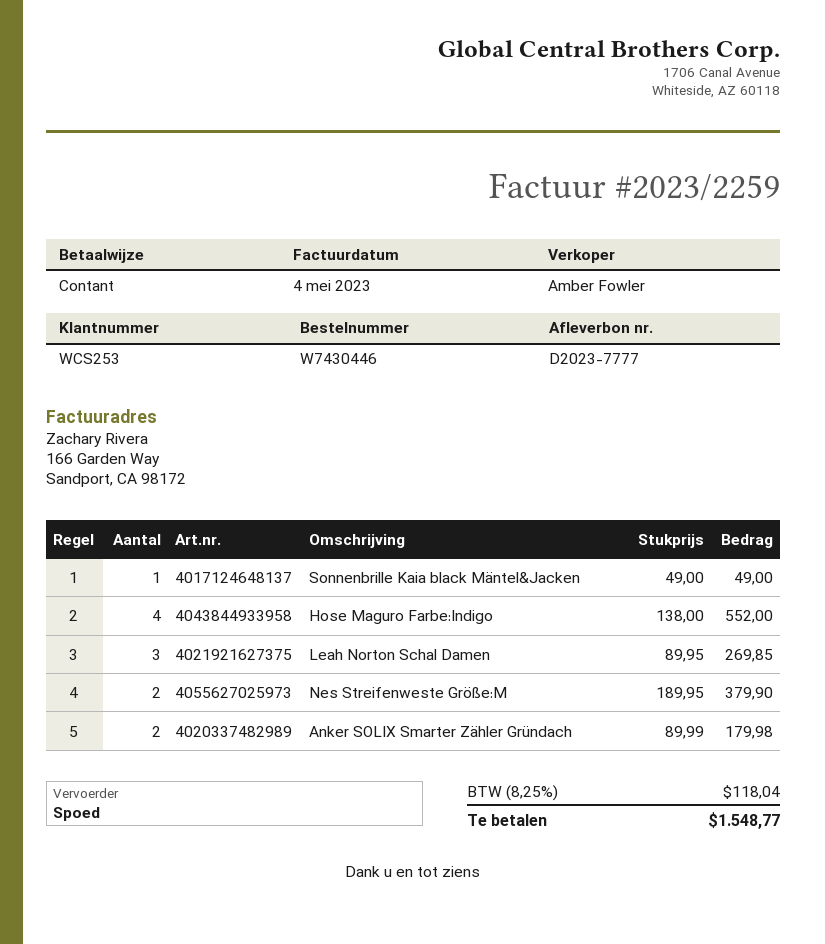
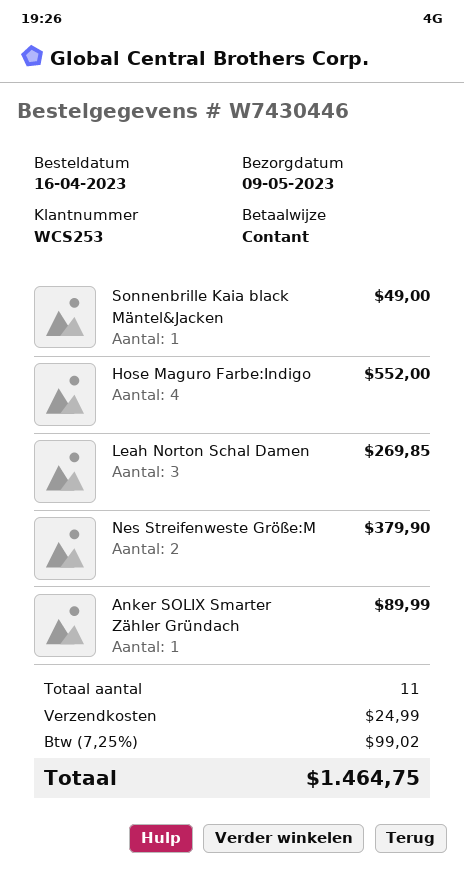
Anker SOLIX Smarter Zähler Gründach: 2 for 179.98 -> 1 for 89.99
shipping: none -> 24.99
tax: 8.25% = 118.04 -> 7.25% = 99.02
total: 1548.77 -> 1464.75

